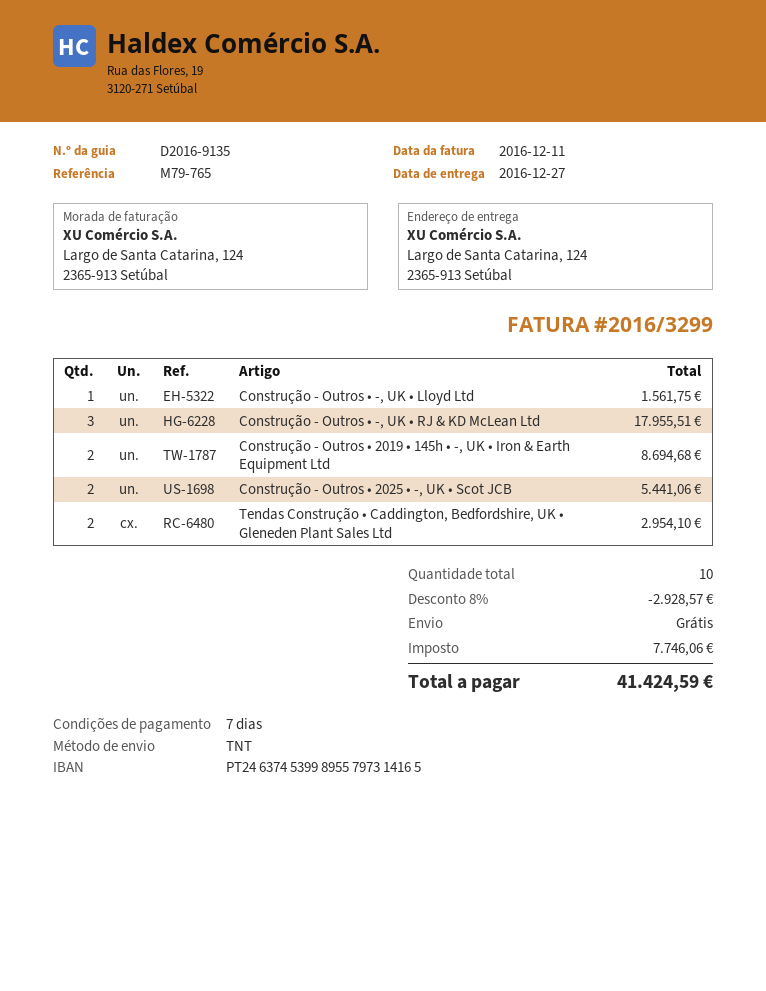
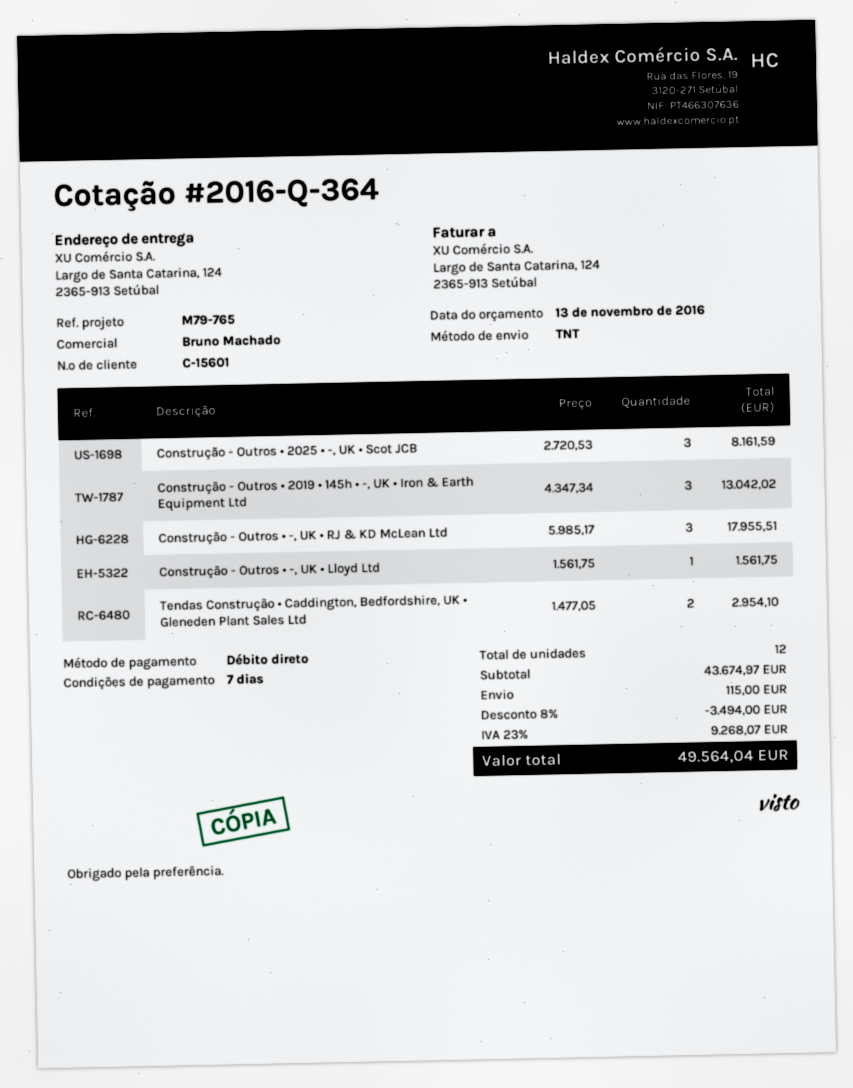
Construção - Outros • 2019 • 145h • -, UK • Iron & Earth Equipment Ltd: 2 for 8694.68 -> 3 for 13042.02
Construção - Outros • 2025 • -, UK • Scot JCB: 2 for 5441.06 -> 3 for 8161.59
total quantity: 10 -> 12
discount: 8% = 2928.57 -> 8% = 3494.00
shipping: 0.00 -> 115.00
tax: 7746.06 -> 9268.07
total: 41424.59 -> 49564.04

